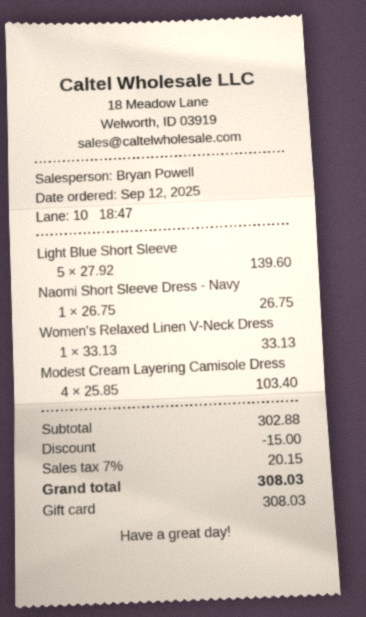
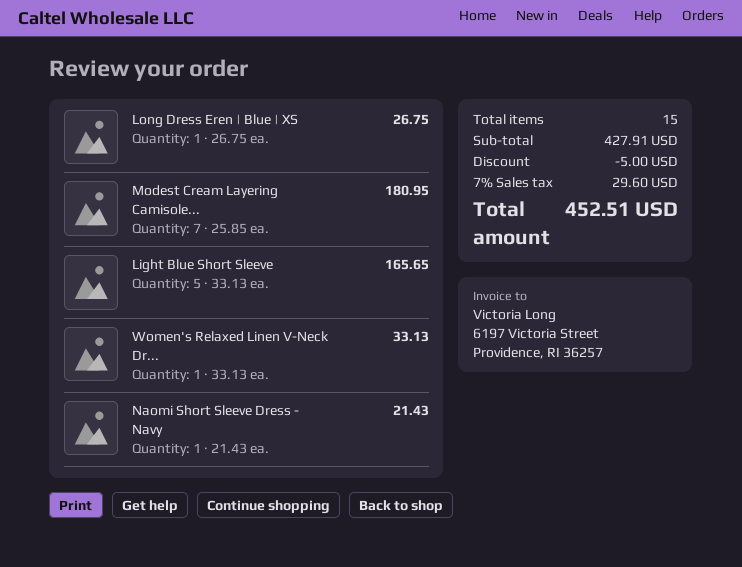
Light Blue Short Sleeve: 5 x 27.92 = 139.60 -> 5 x 33.13 = 165.65
Naomi Short Sleeve Dress - Navy: 1 x 26.75 = 26.75 -> 1 x 21.43 = 21.43
Modest Cream Layering Camisole Dress: 4 x 25.85 = 103.40 -> 7 x 25.85 = 180.95
Long Dress Eren | Blue | XS: none -> 1 x 26.75 = 26.75
subtotal: 302.88 -> 427.91
discount: 15.00 -> 5.00
tax: 7% = 20.15 -> 7% = 29.60
total: 308.03 -> 452.51

